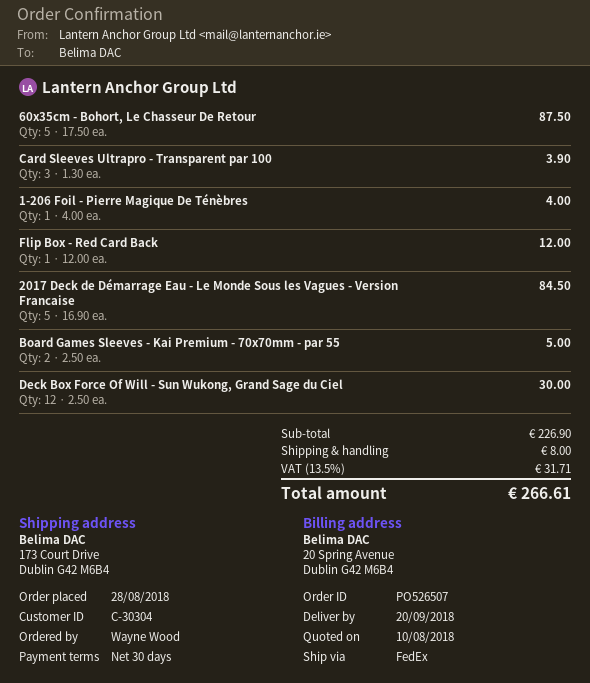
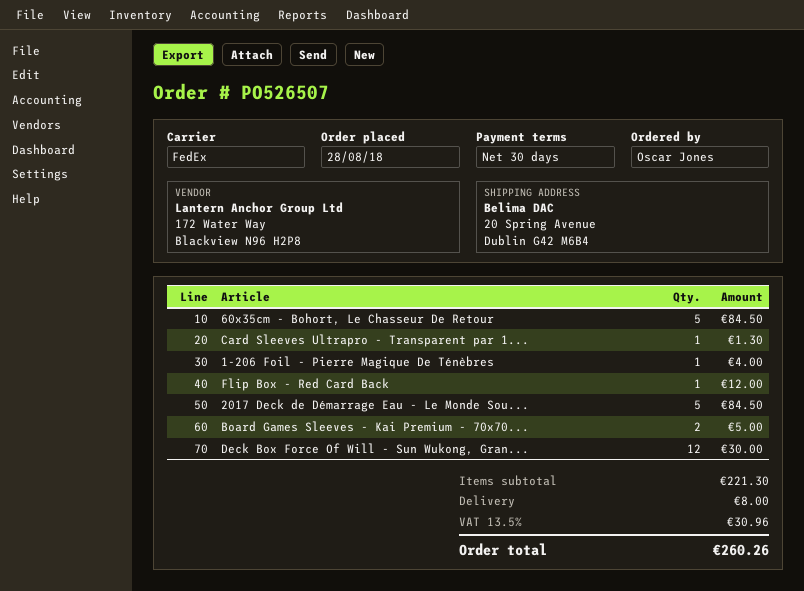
ordered by: Wayne Wood -> Oscar Jones
ship to: 173 Court Drive, Dublin G42 M6B4 -> 20 Spring Avenue, Dublin G42 M6B4
60x35cm - Bohort, Le Chasseur De Retour: 5 for 87.50 -> 5 for 84.50
Card Sleeves Ultrapro - Transparent par 100: 3 for 3.90 -> 1 for 1.30
subtotal: 226.90 -> 221.30
tax: 13.5% = 31.71 -> 13.5% = 30.96
total: 266.61 -> 260.26

